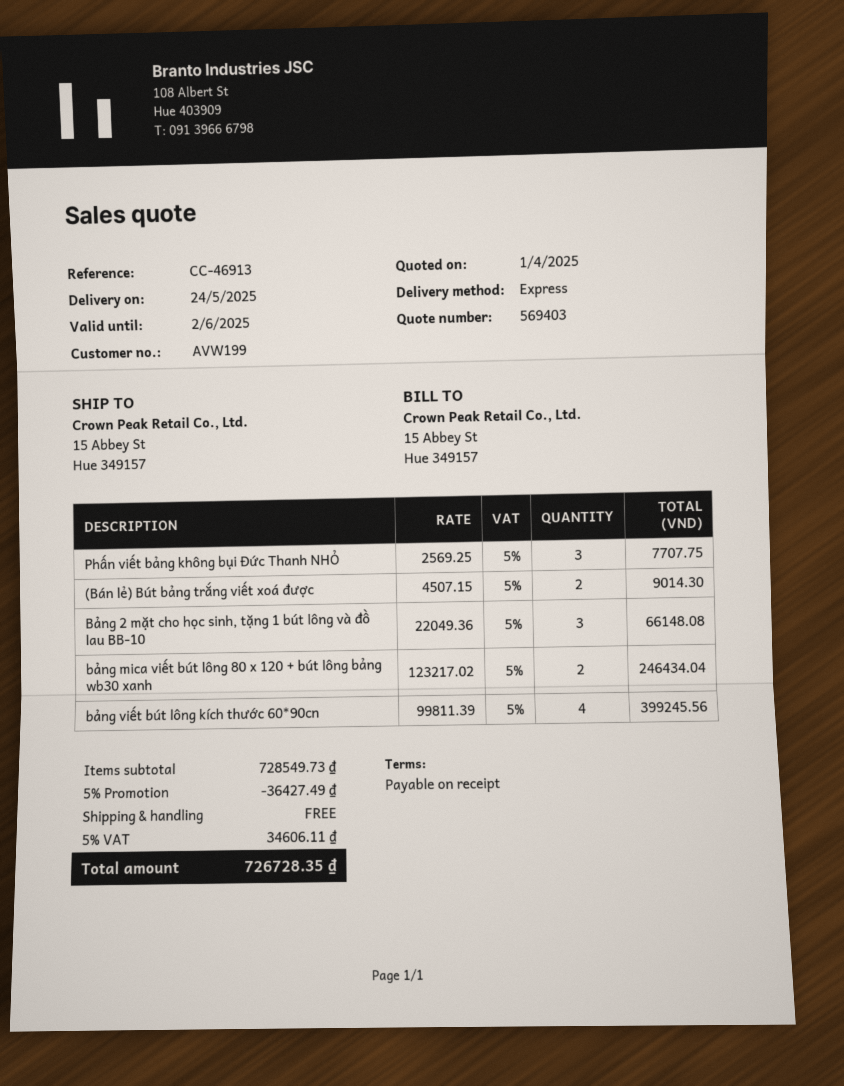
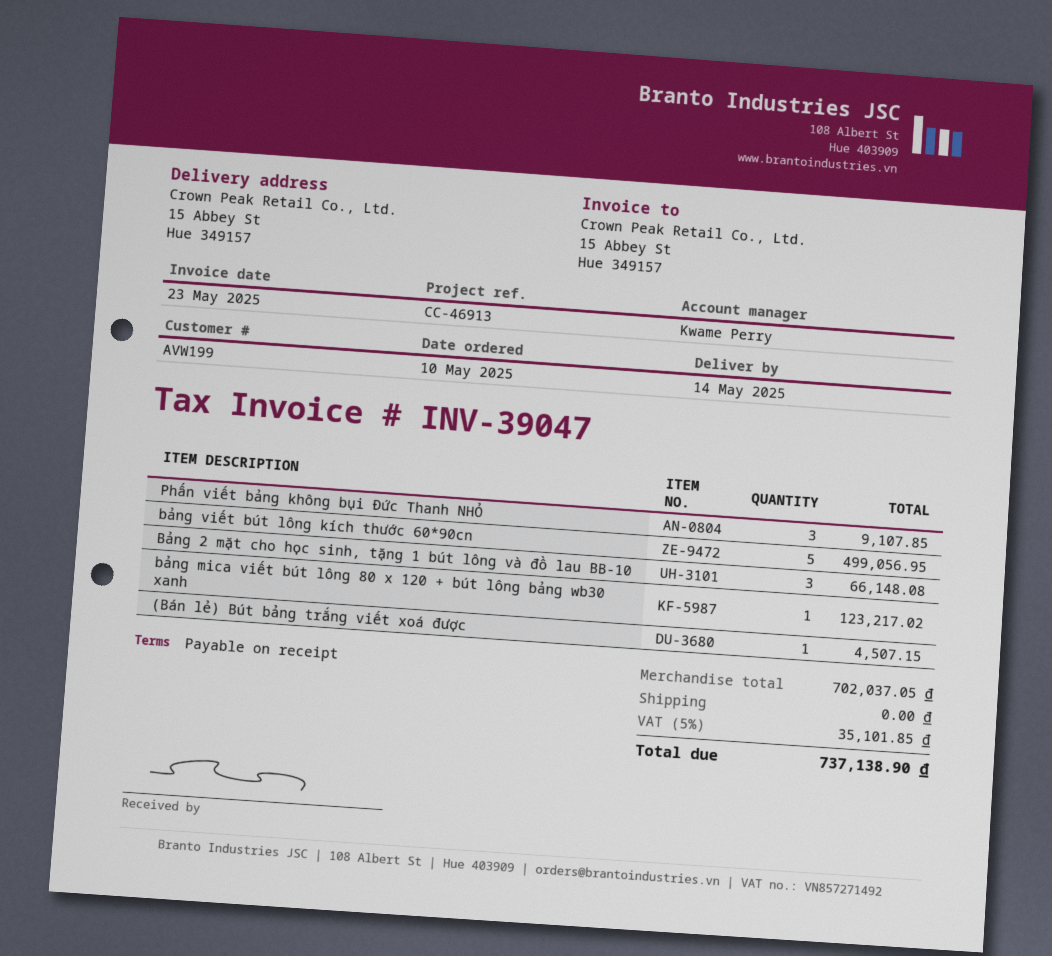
delivery date: 2025-05-24 -> 2025-05-14
Phấn viết bảng không bụi Đức Thanh NHỎ: 3 for 7707.75 -> 3 for 9107.85
(Bán lẻ) Bút bảng trắng viết xoá được: 2 for 9014.30 -> 1 for 4507.15
bảng mica viết bút lông 80 x 120 + bút lông bảng wb30 xanh: 2 for 246434.04 -> 1 for 123217.02
bảng viết bút lông kích thước 60*90cn: 4 for 399245.56 -> 5 for 499056.95
subtotal: 728549.73 -> 702037.05
discount: 5% = 36427.49 -> none
tax: 5% = 34606.11 -> 5% = 35101.85
total: 726728.35 -> 737138.90

